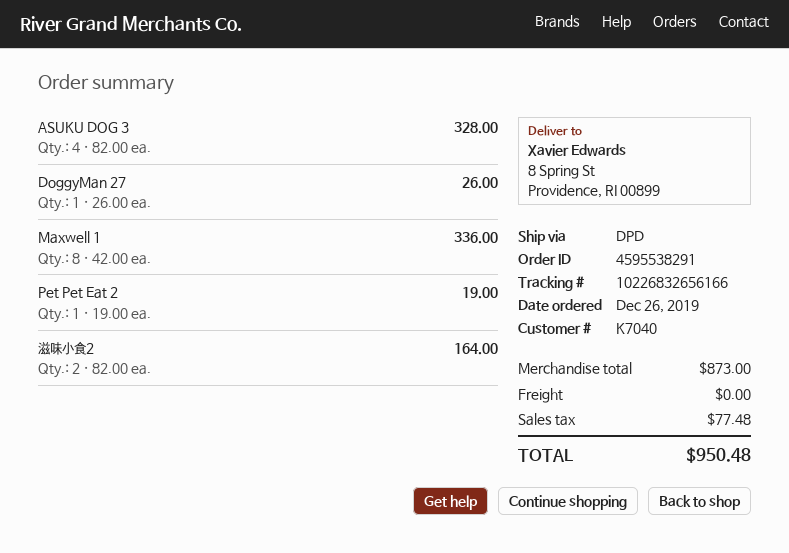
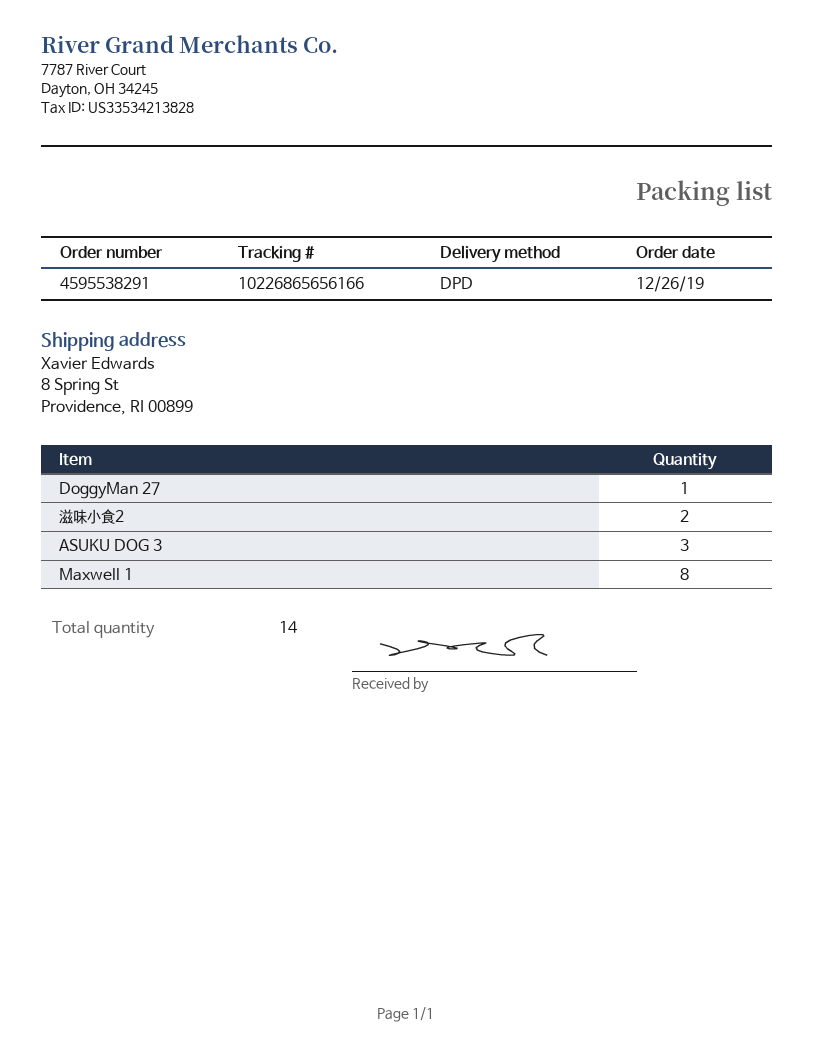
tracking number: 10226832656166 -> 10226865656166
ASUKU DOG 3: 4 -> 3
Pet Pet Eat 2: 1 -> none

